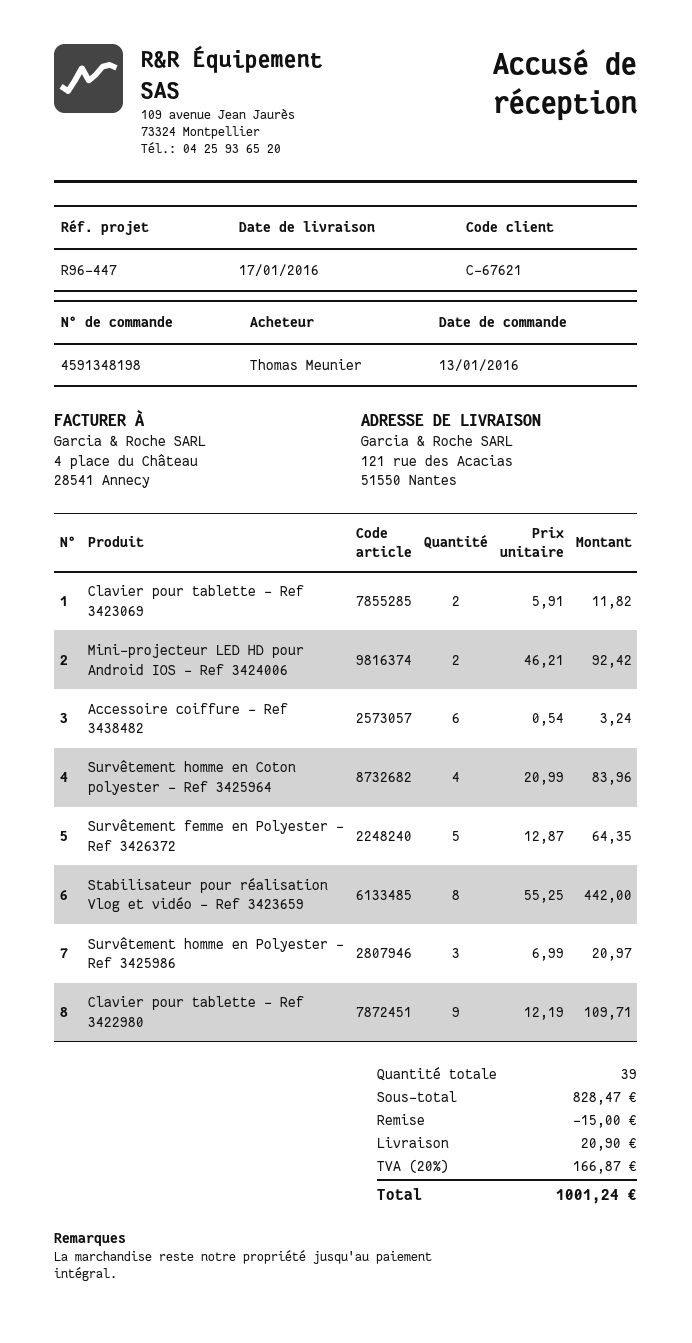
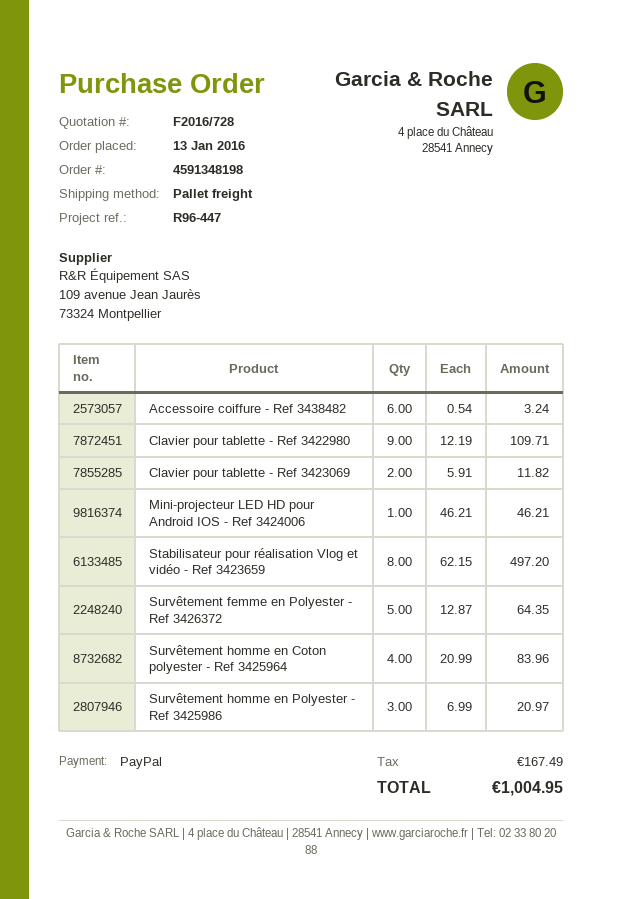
Mini-projecteur LED HD pour Android IOS - Ref 3424006: 2 x 46.21 = 92.42 -> 1 x 46.21 = 46.21
Stabilisateur pour réalisation Vlog et vidéo - Ref 3423659: 8 x 55.25 = 442.00 -> 8 x 62.15 = 497.20
discount: 15.00 -> none
shipping: 20.90 -> none
tax: 166.87 -> 167.49
total: 1001.24 -> 1004.95

